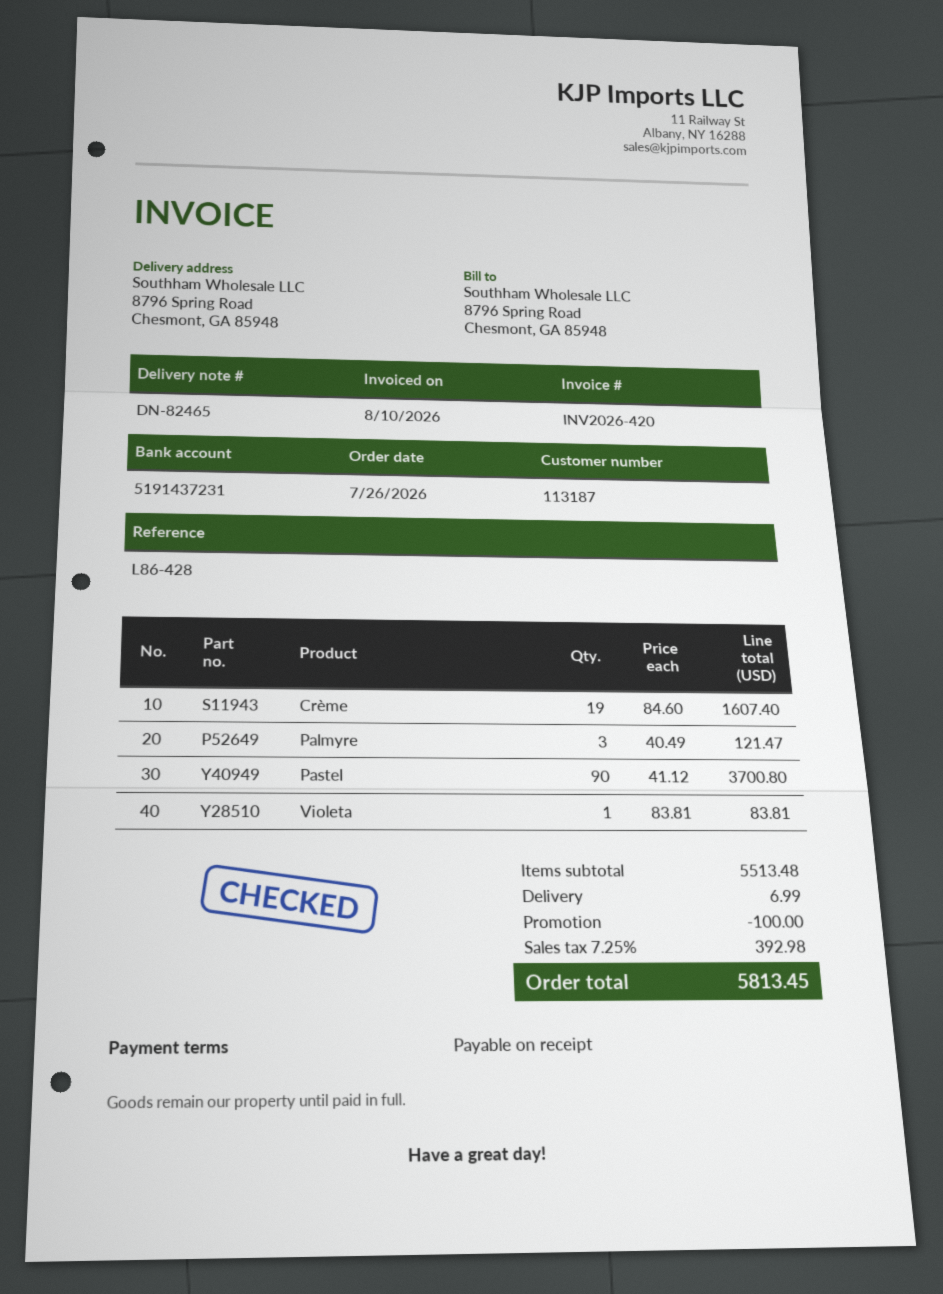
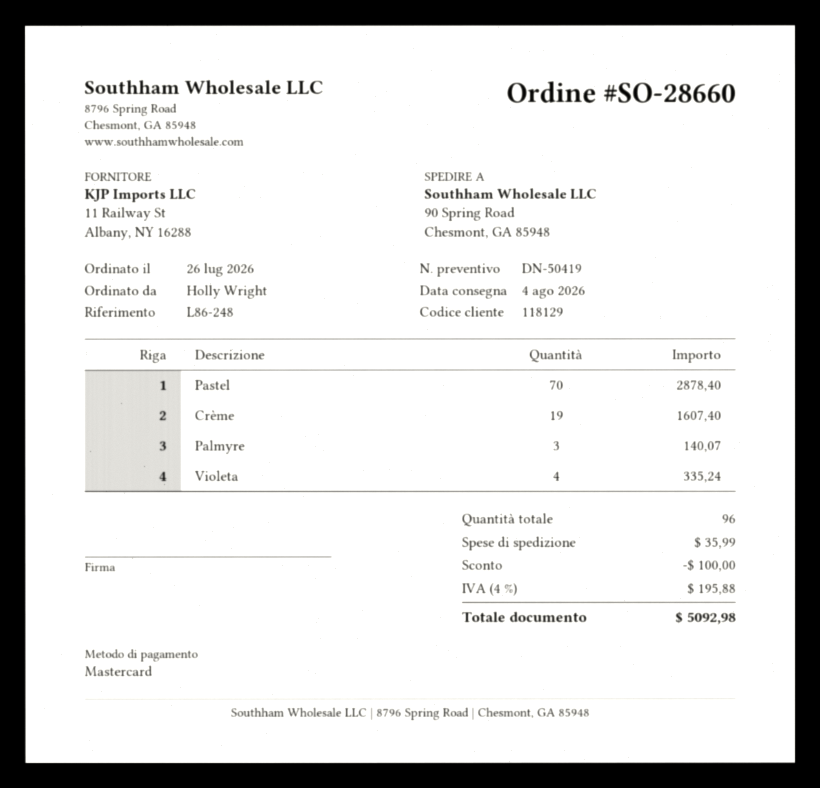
customer number: 113187 -> 118129
reference: L86-428 -> L86-248
ship to: 8796 Spring Road, Chesmont, GA 85948 -> 90 Spring Road, Chesmont, GA 85948
Palmyre: 3 for 121.47 -> 3 for 140.07
Pastel: 90 for 3700.80 -> 70 for 2878.40
Violeta: 1 for 83.81 -> 4 for 335.24
shipping: 6.99 -> 35.99
tax: 7.25% = 392.98 -> 4% = 195.88
total: 5813.45 -> 5092.98

